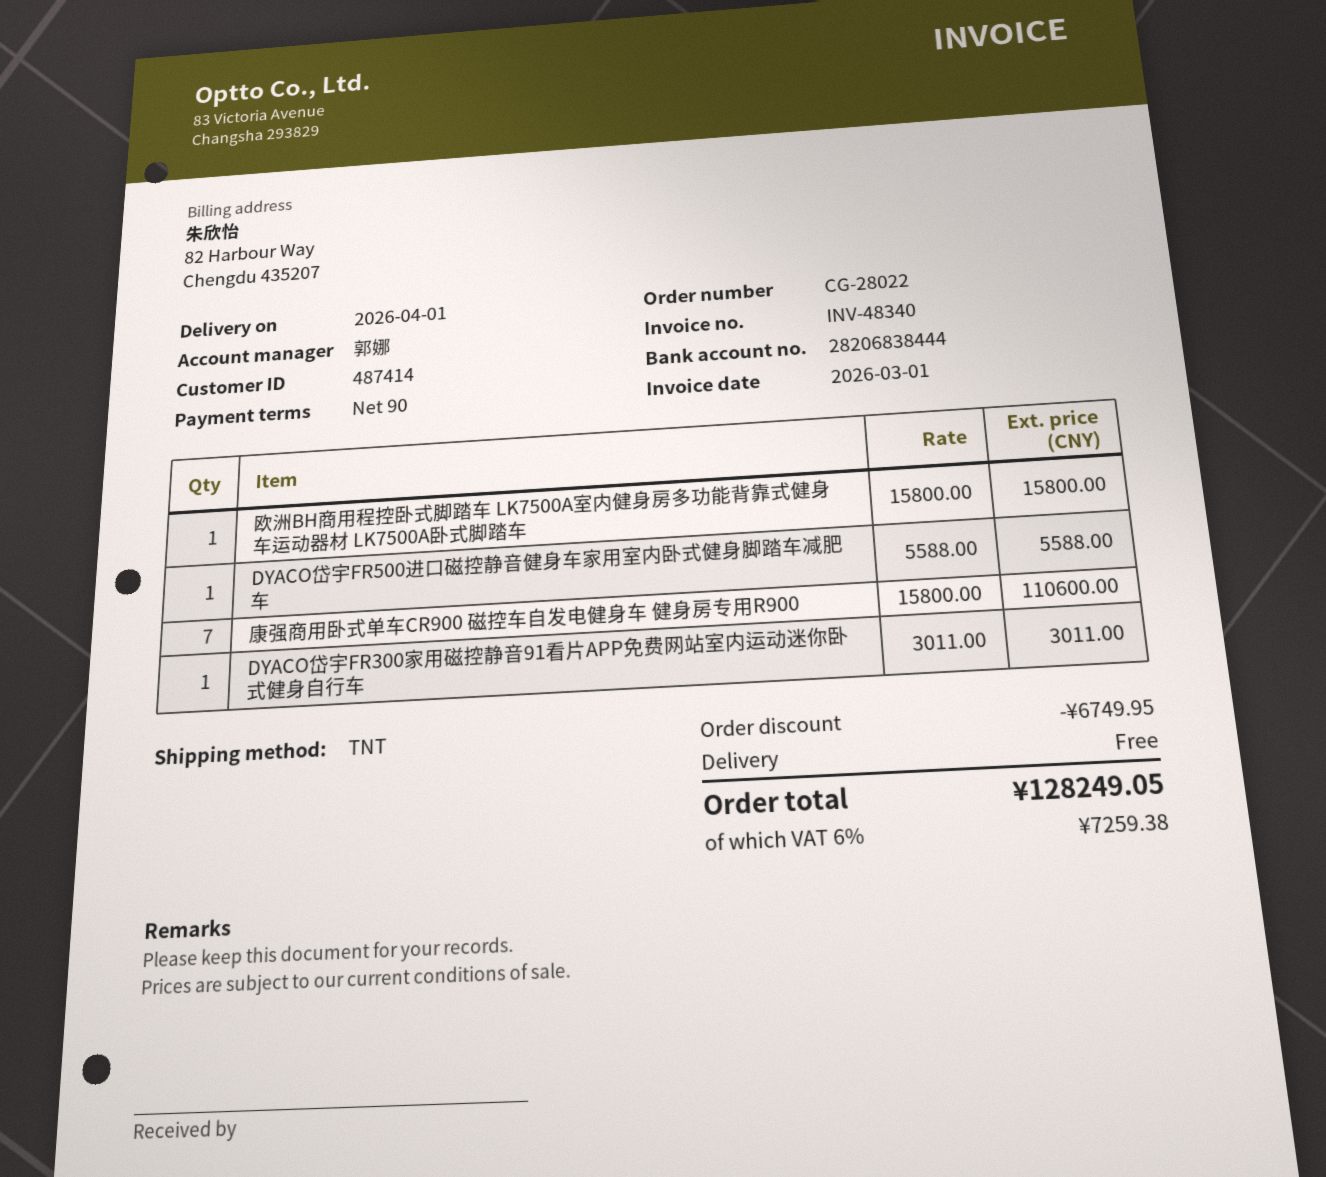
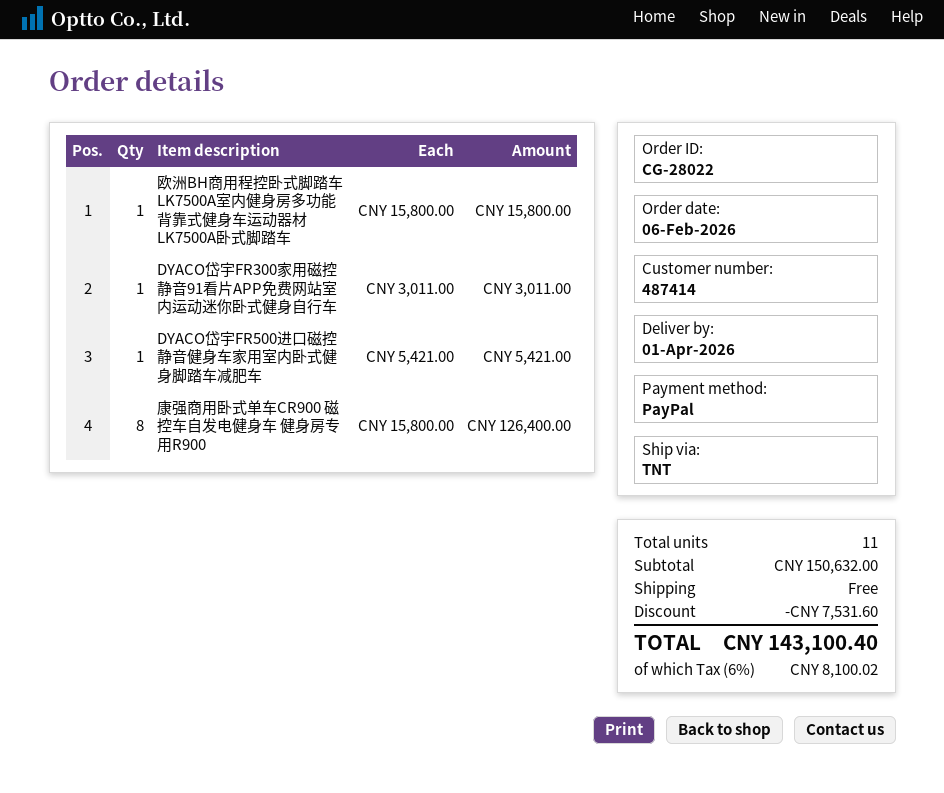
DYACO岱宇FR500进口磁控静音健身车家用室内卧式健身脚踏车减肥车: 1 x 5588.00 = 5588.00 -> 1 x 5421.00 = 5421.00
康强商用卧式单车CR900 磁控车自发电健身车 健身房专用R900: 7 x 15800.00 = 110600.00 -> 8 x 15800.00 = 126400.00
discount: 6749.95 -> 7531.60
tax: 6% = 7259.38 -> 6% = 8100.02
total: 128249.05 -> 143100.40

